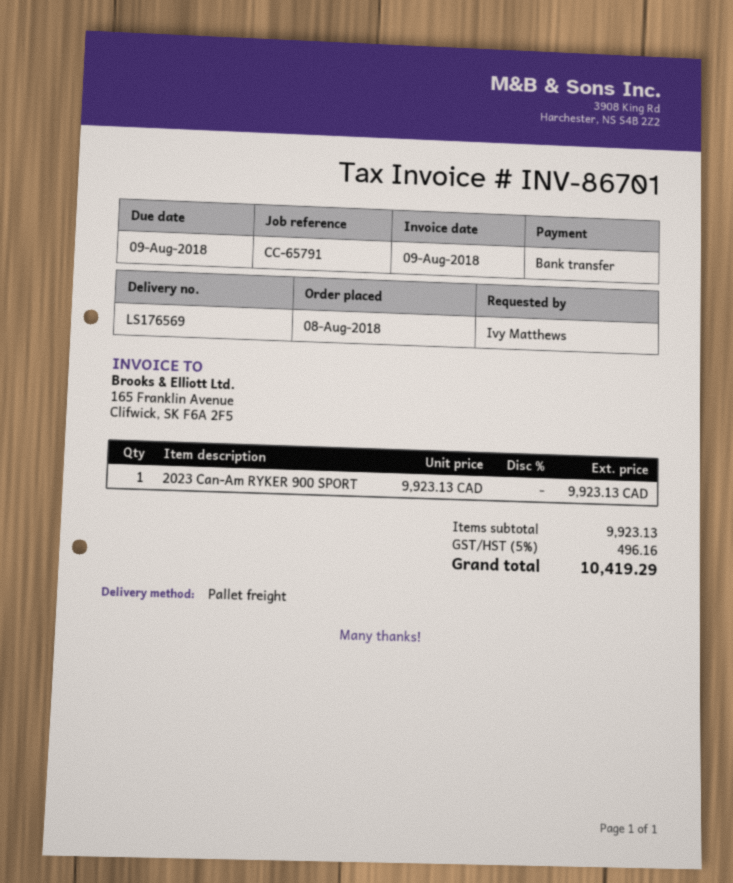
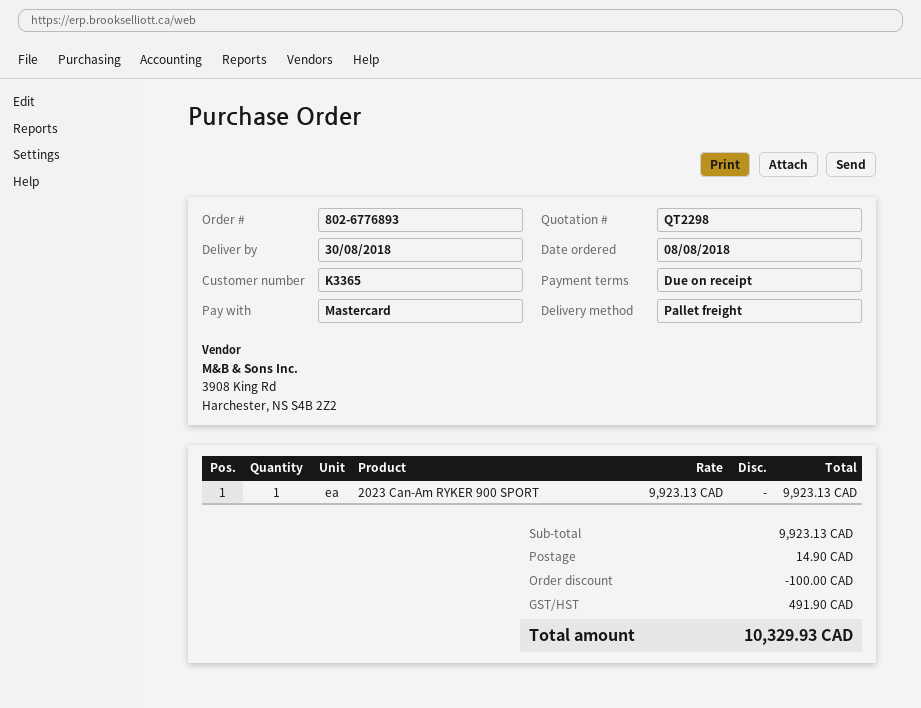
payment method: bank transfer -> Mastercard
discount: none -> 100.00
shipping: none -> 14.90
tax: 496.16 -> 491.90
total: 10419.29 -> 10329.93

